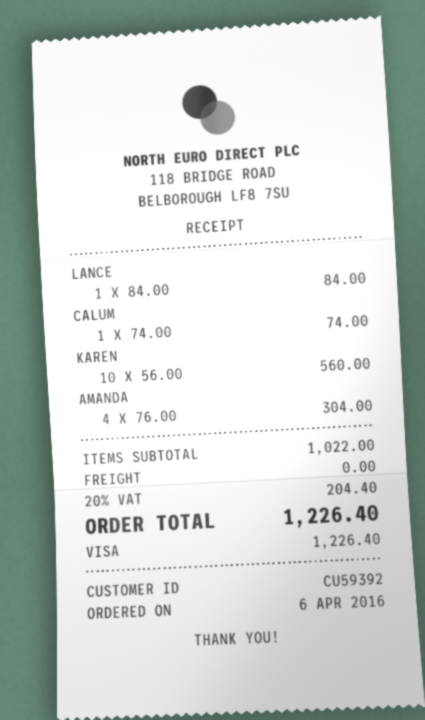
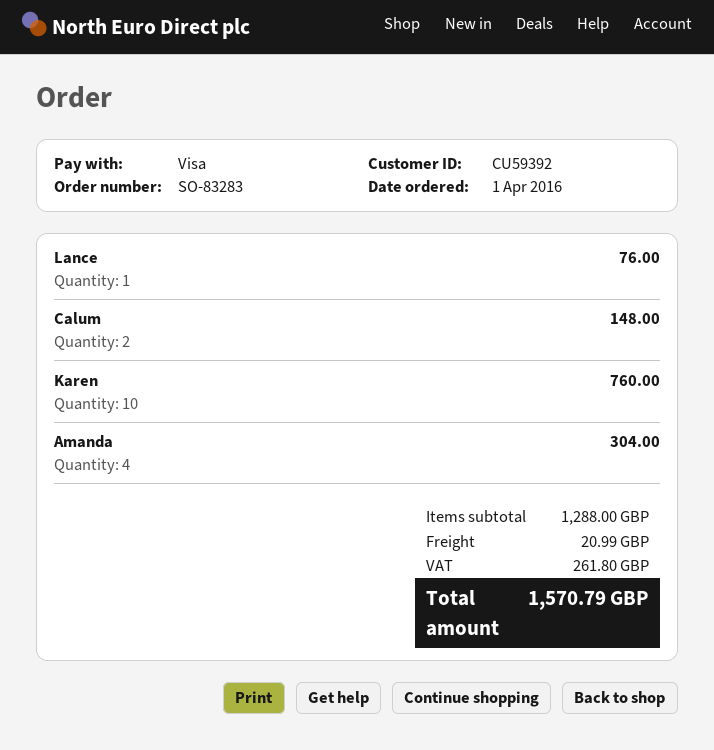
order date: 2016-04-06 -> 2016-04-01
LANCE: 1 for 84.00 -> 1 for 76.00
CALUM: 1 for 74.00 -> 2 for 148.00
KAREN: 10 for 560.00 -> 10 for 760.00
subtotal: 1022.00 -> 1288.00
shipping: 0.00 -> 20.99
tax: 204.40 -> 261.80
total: 1226.40 -> 1570.79

